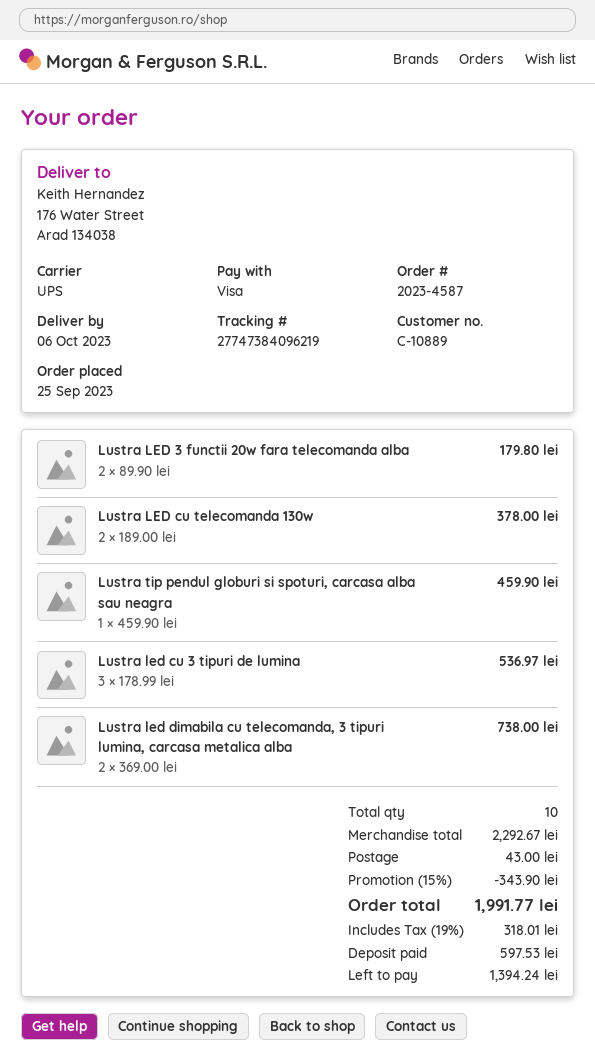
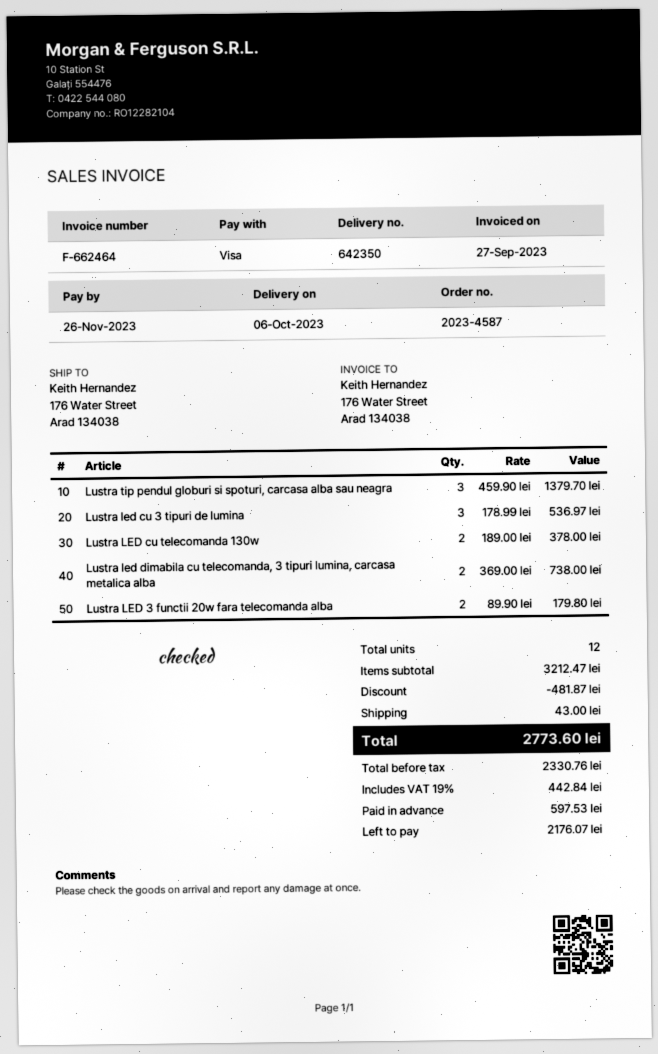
Lustra tip pendul globuri si spoturi, carcasa alba sau neagra: 1 x 459.90 = 459.90 -> 3 x 459.90 = 1379.70
total quantity: 10 -> 12
subtotal: 2292.67 -> 3212.47
discount: 343.90 -> 481.87
tax: 19% = 318.01 -> 19% = 442.84
total: 1991.77 -> 2773.60
balance: 1394.24 -> 2176.07

